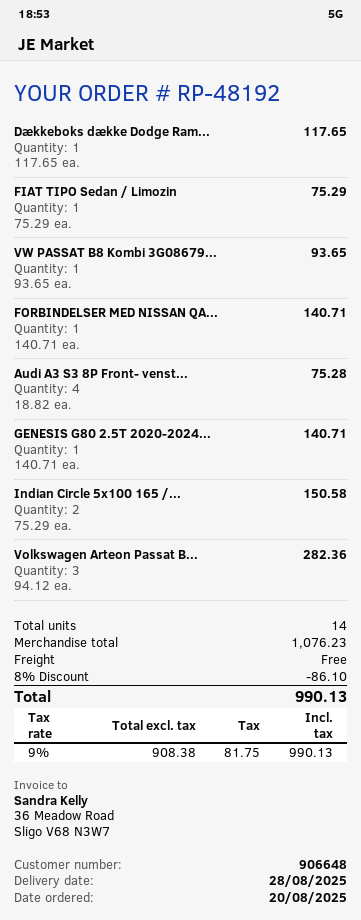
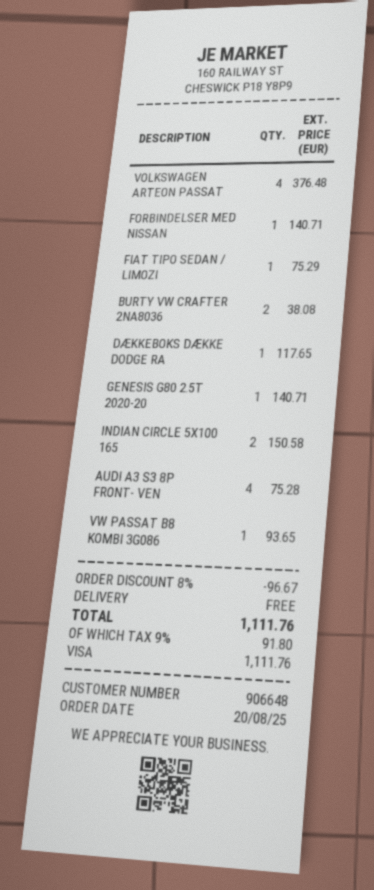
Volkswagen Arteon Passat B...: 3 for 282.36 -> 4 for 376.48
BURTY VW CRAFTER 2NA8036: none -> 2 for 38.08
discount: 8% = 86.10 -> 8% = 96.67
tax: 9% = 81.75 -> 9% = 91.80
total: 990.13 -> 1111.76

